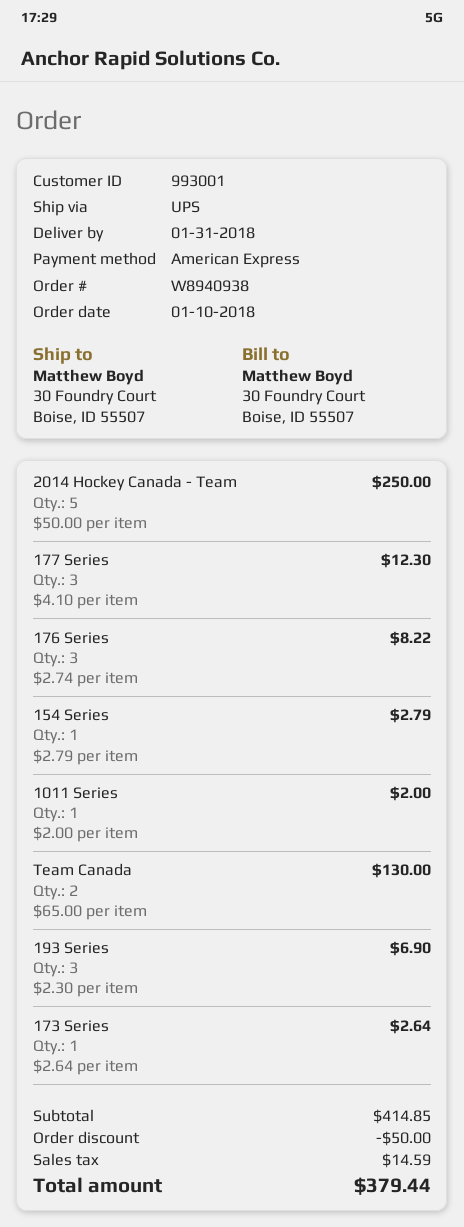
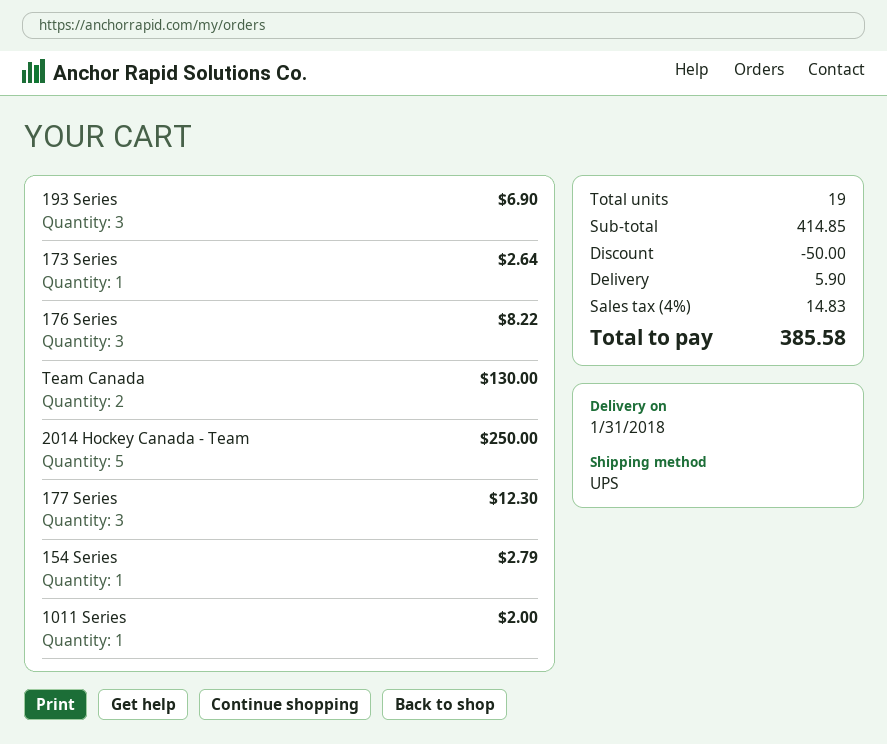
shipping: none -> 5.90
tax: 14.59 -> 14.83
total: 379.44 -> 385.58

